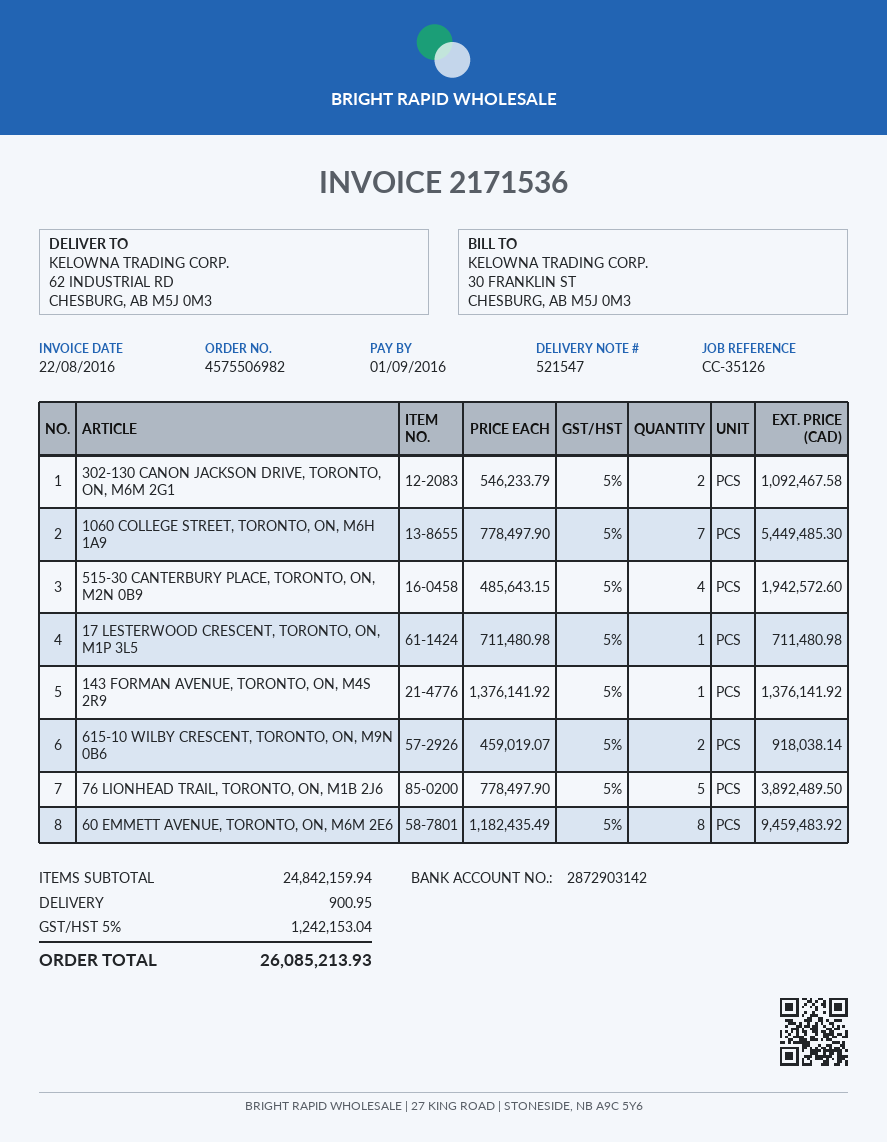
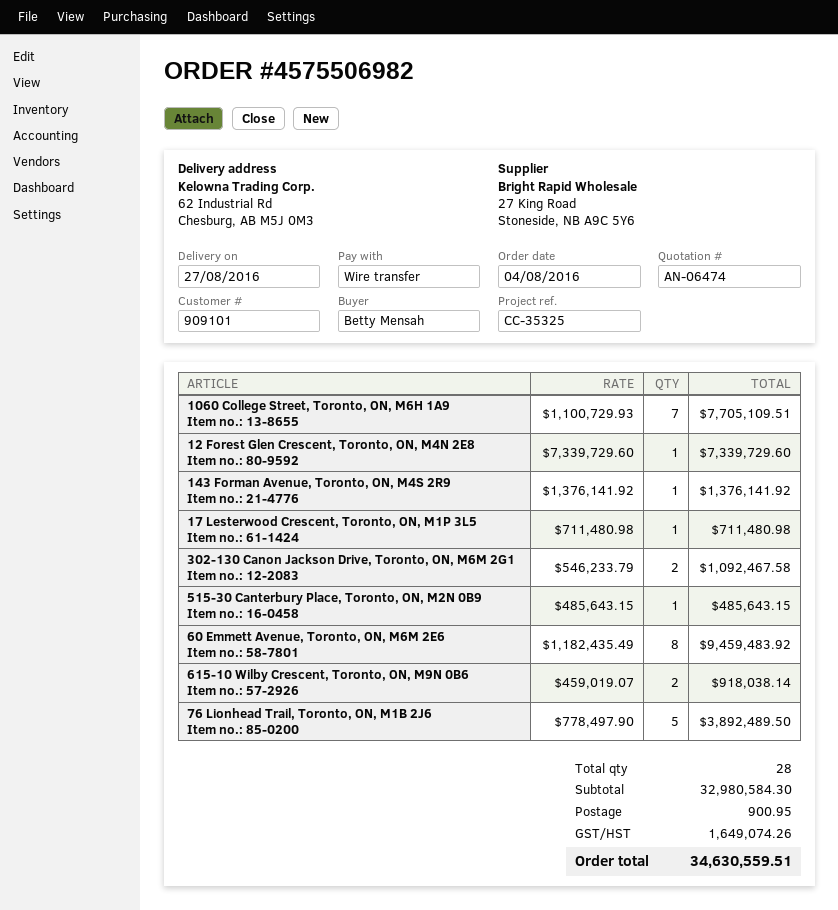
reference: CC-35126 -> CC-35325
1060 COLLEGE STREET, TORONTO, ON, M6H 1A9: 7 x 778497.90 = 5449485.30 -> 7 x 1100729.93 = 7705109.51
515-30 CANTERBURY PLACE, TORONTO, ON, M2N 0B9: 4 x 485643.15 = 1942572.60 -> 1 x 485643.15 = 485643.15
12 Forest Glen Crescent, Toronto, ON, M4N 2E8: none -> 1 x 7339729.60 = 7339729.60
subtotal: 24842159.94 -> 32980584.30
tax: 1242153.04 -> 1649074.26
total: 26085213.93 -> 34630559.51

